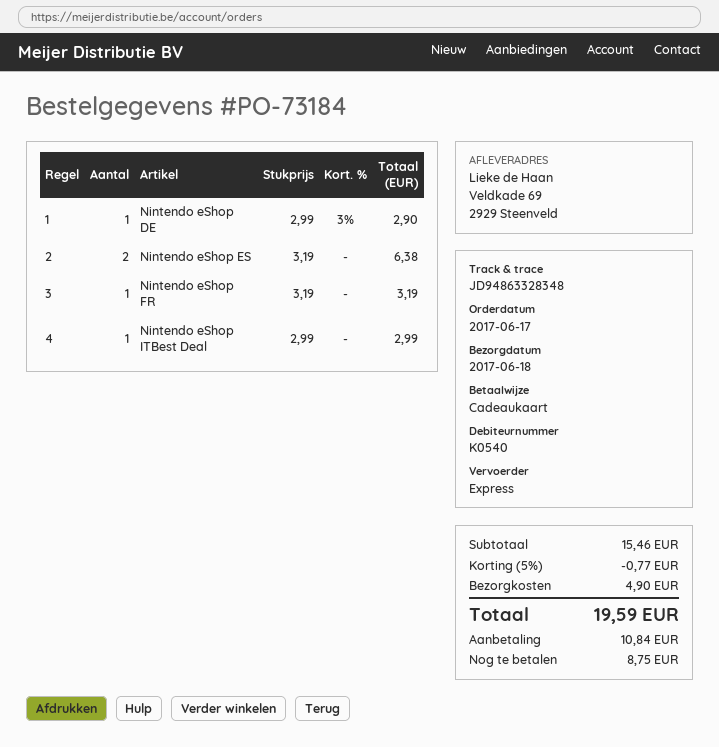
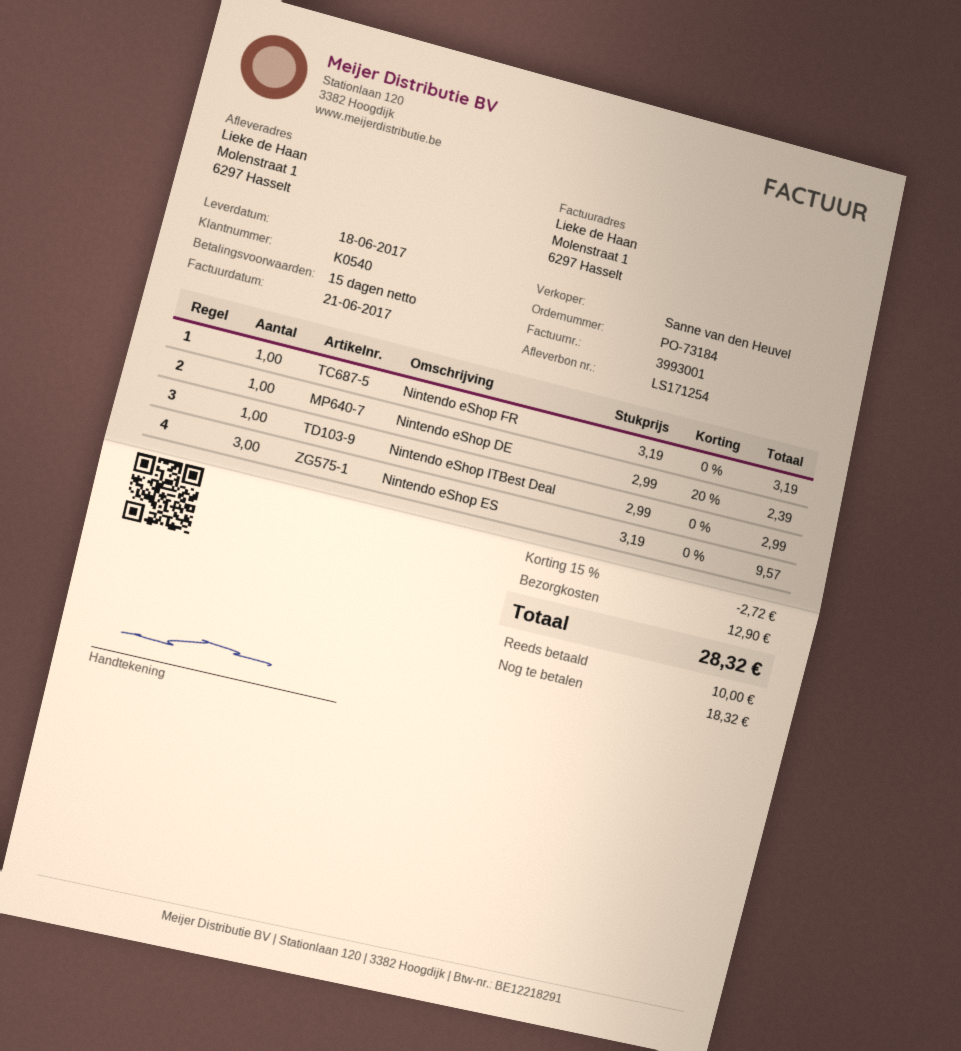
ship to: Veldkade 69, 2929 Steenveld -> Molenstraat 1, 6297 Hasselt
Nintendo eShop DE: 1 x 2.99 - 3% = 2.90 -> 1 x 2.99 - 20% = 2.39
Nintendo eShop ES: 2 x 3.19 = 6.38 -> 3 x 3.19 = 9.57
discount: 5% = 0.77 -> 15% = 2.72
shipping: 4.90 -> 12.90
total: 19.59 -> 28.32
deposit: 10.84 -> 10.00
balance: 8.75 -> 18.32

